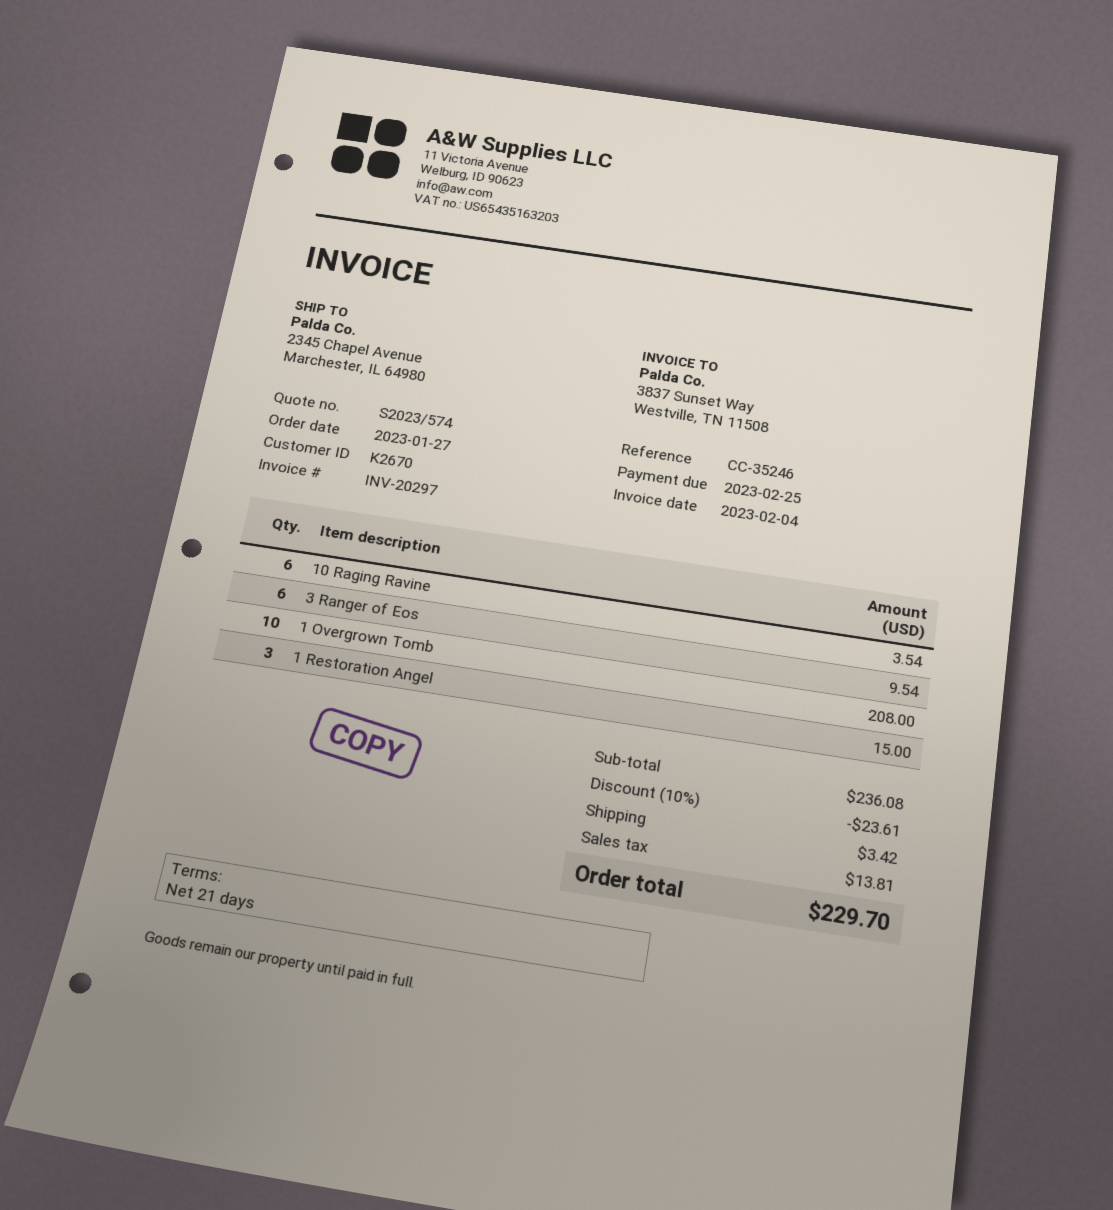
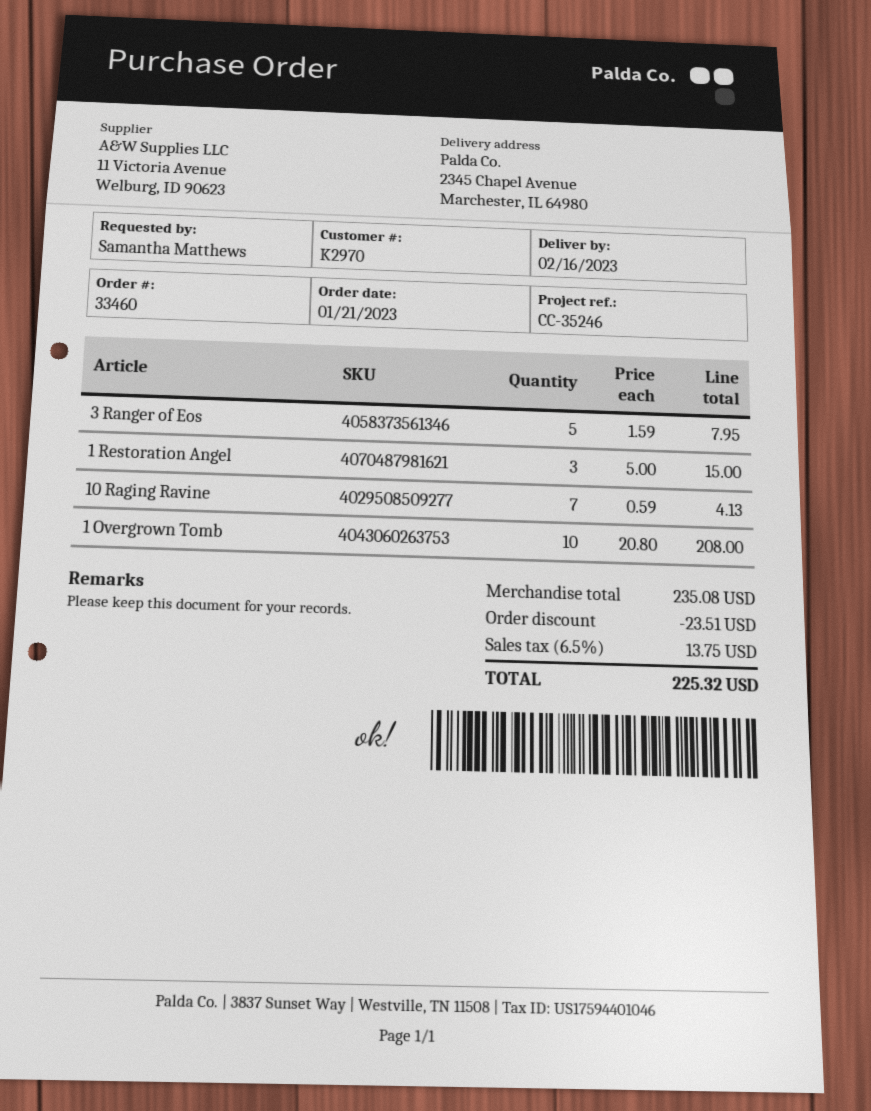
order date: 2023-01-27 -> 2023-01-21
customer number: K2670 -> K2970
10 Raging Ravine: 6 for 3.54 -> 7 for 4.13
3 Ranger of Eos: 6 for 9.54 -> 5 for 7.95
subtotal: 236.08 -> 235.08
discount: 23.61 -> 23.51
shipping: 3.42 -> none
tax: 13.81 -> 13.75
total: 229.70 -> 225.32

